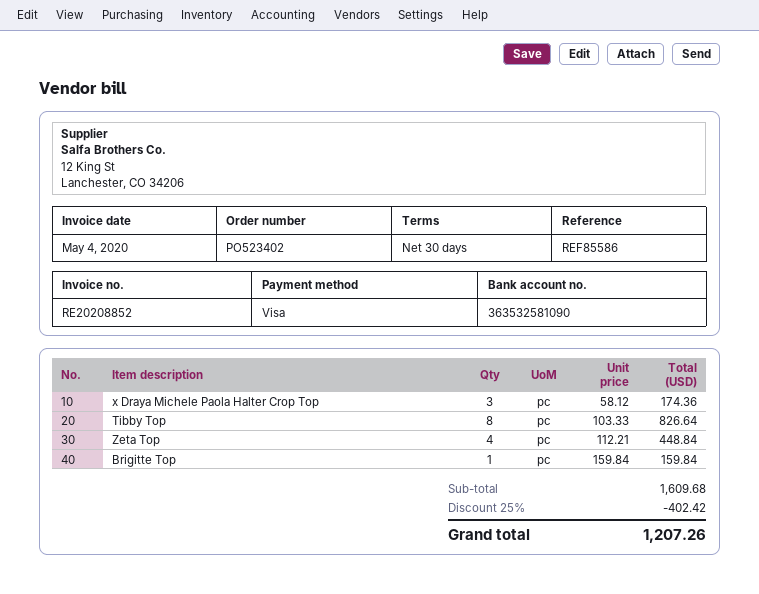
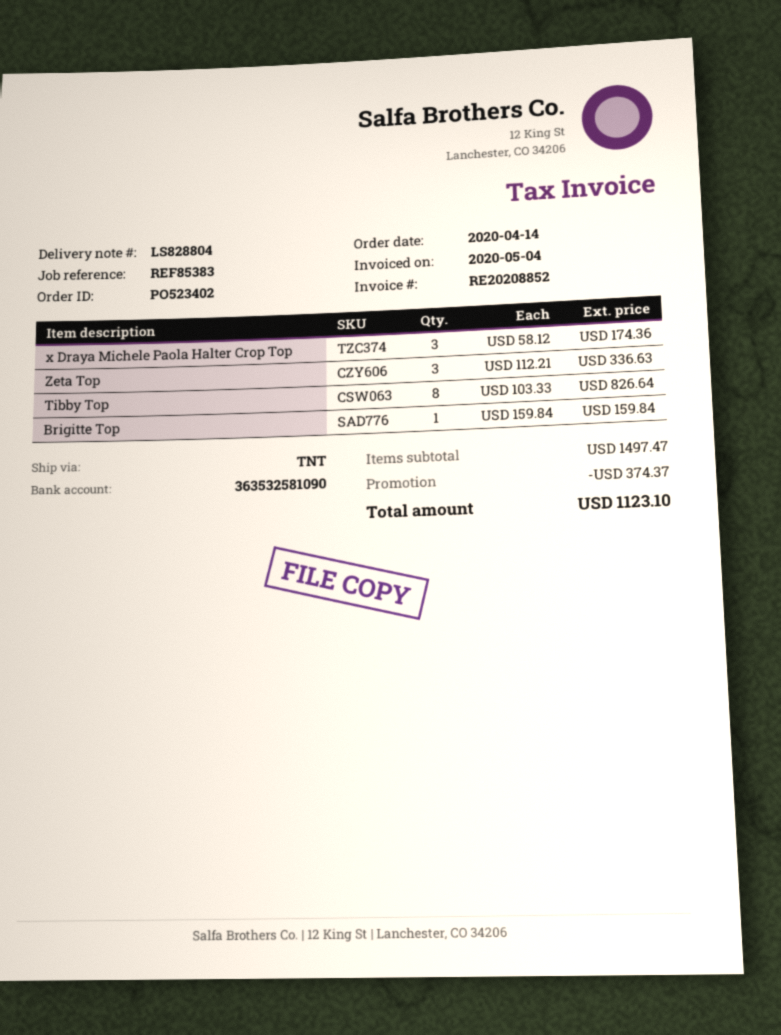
reference: REF85586 -> REF85383
Zeta Top: 4 x 112.21 = 448.84 -> 3 x 112.21 = 336.63
subtotal: 1609.68 -> 1497.47
discount: 402.42 -> 374.37
total: 1207.26 -> 1123.10

